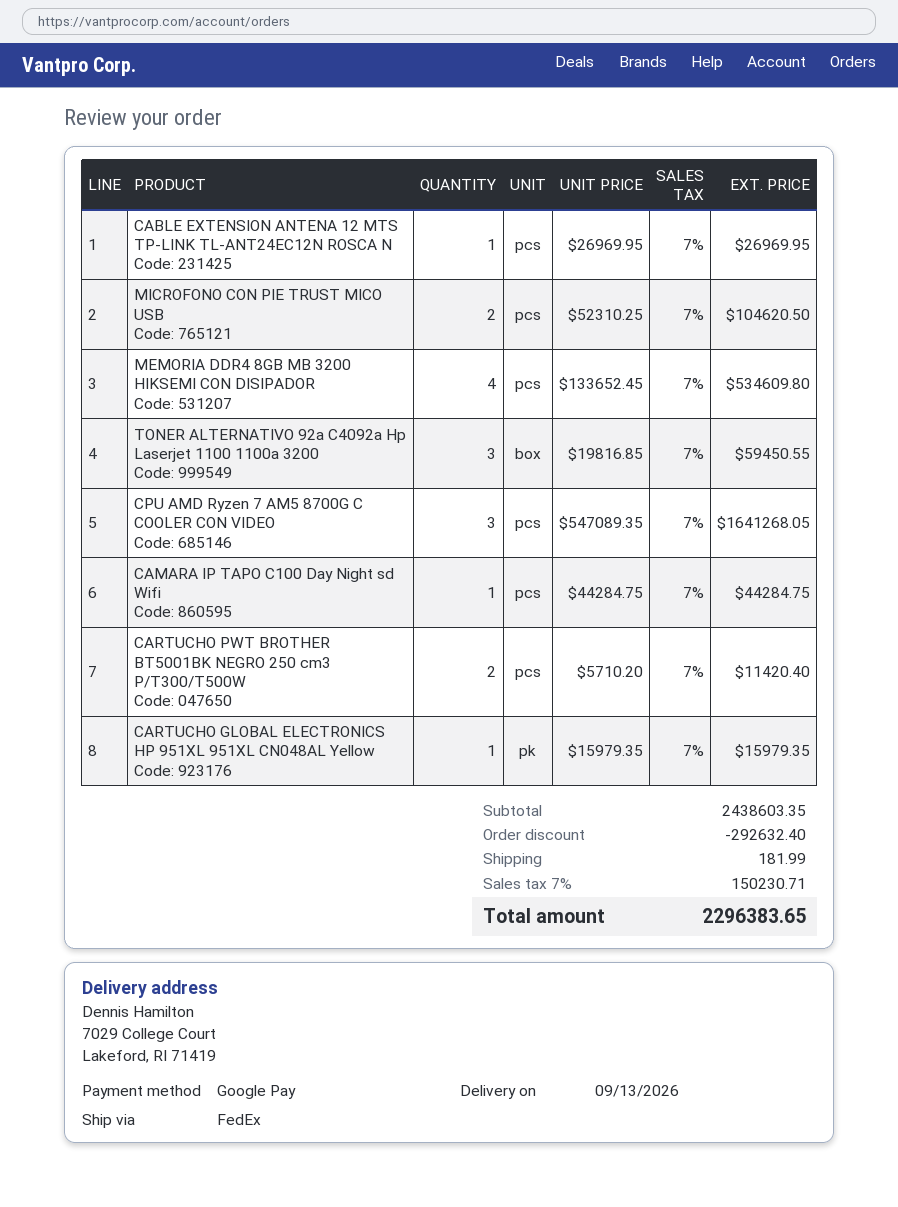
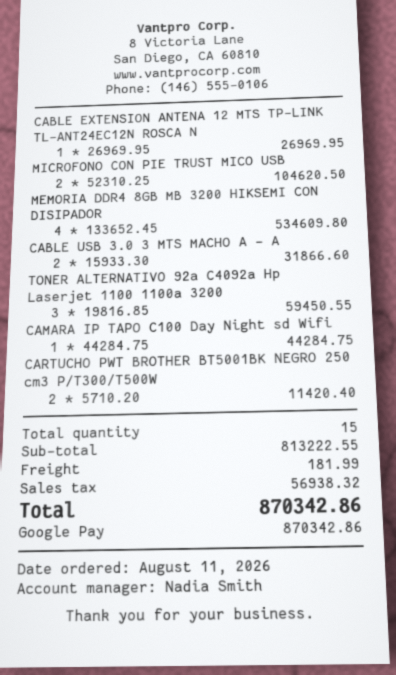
CPU AMD Ryzen 7 AM5 8700G C COOLER CON VIDEO: 3 x 547089.35 = 1641268.05 -> none
CARTUCHO GLOBAL ELECTRONICS HP 951XL 951XL CN048AL Yellow: 1 x 15979.35 = 15979.35 -> none
CABLE USB 3.0 3 MTS MACHO A - A: none -> 2 x 15933.30 = 31866.60
subtotal: 2438603.35 -> 813222.55
discount: 292632.40 -> none
tax: 150230.71 -> 56938.32
total: 2296383.65 -> 870342.86

